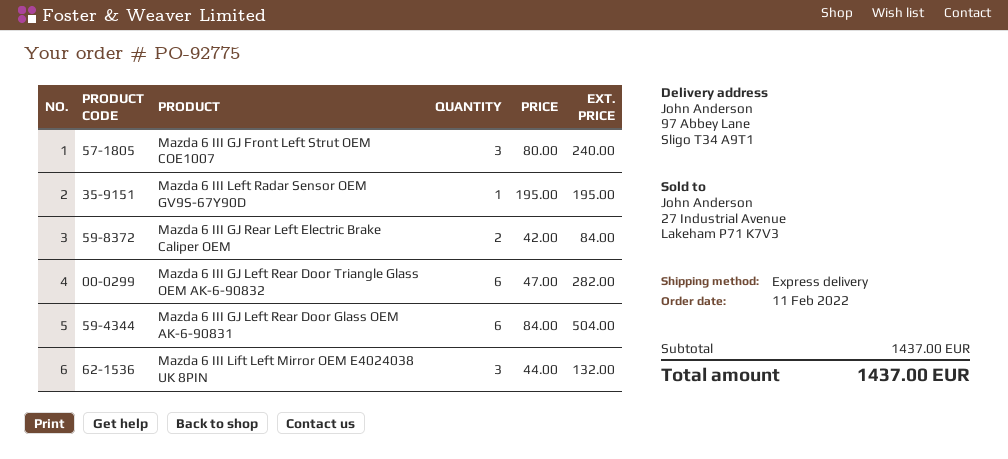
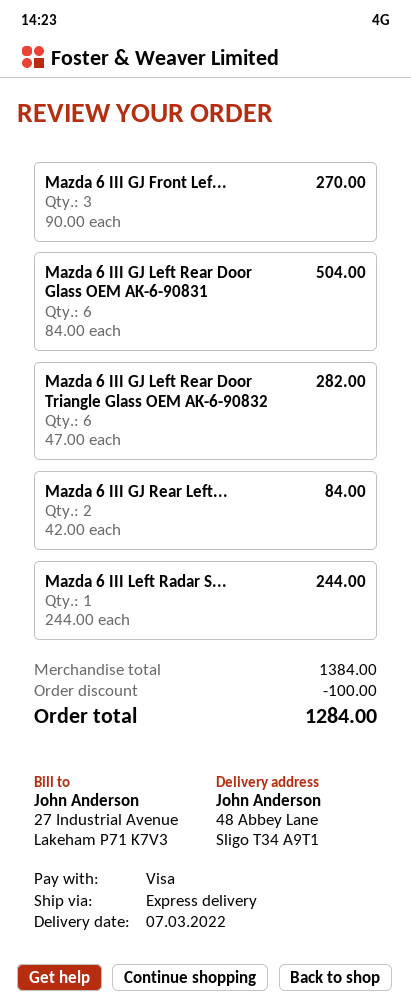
ship to: 97 Abbey Lane, Sligo T34 A9T1 -> 48 Abbey Lane, Sligo T34 A9T1
Mazda 6 III GJ Front Left Strut OEM COE1007: 3 x 80.00 = 240.00 -> 3 x 90.00 = 270.00
Mazda 6 III Left Radar Sensor OEM GV9S-67Y90D: 1 x 195.00 = 195.00 -> 1 x 244.00 = 244.00
Mazda 6 III Lift Left Mirror OEM E4024038 UK 8PIN: 3 x 44.00 = 132.00 -> none
subtotal: 1437.00 -> 1384.00
discount: none -> 100.00
total: 1437.00 -> 1284.00

